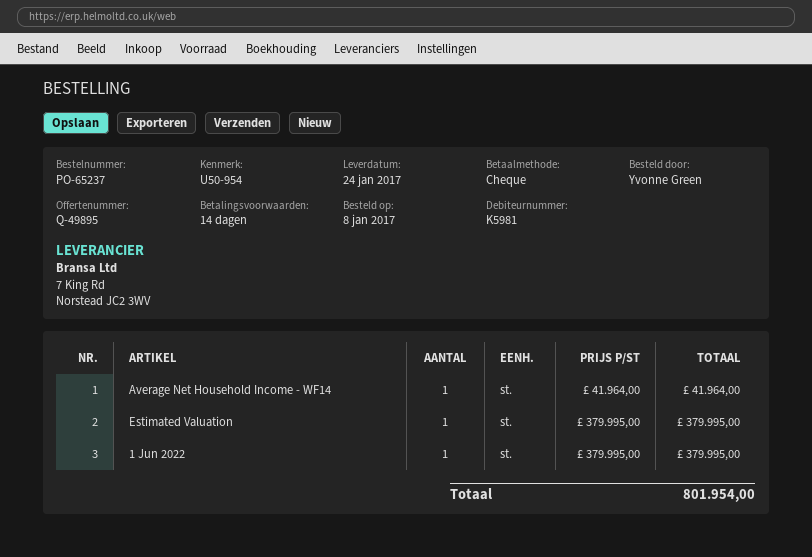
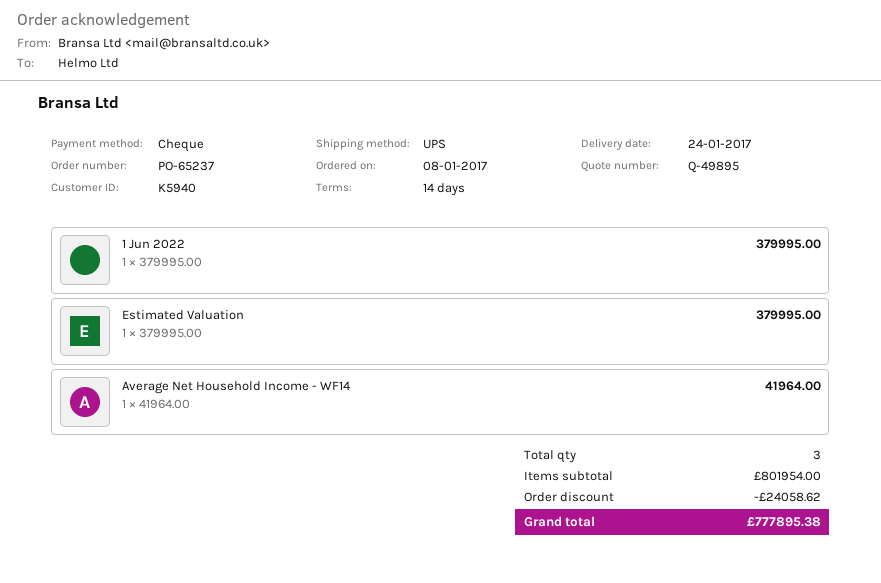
customer number: K5981 -> K5940
discount: none -> 24058.62
total: 801954.00 -> 777895.38

